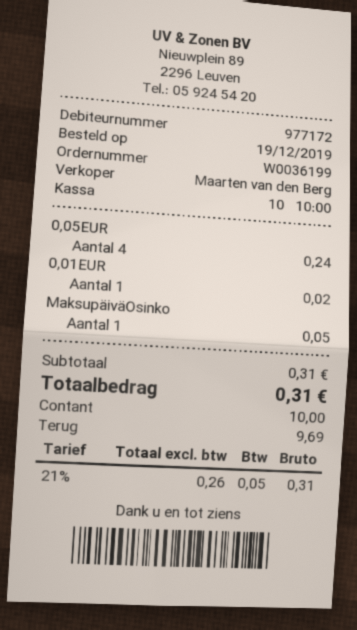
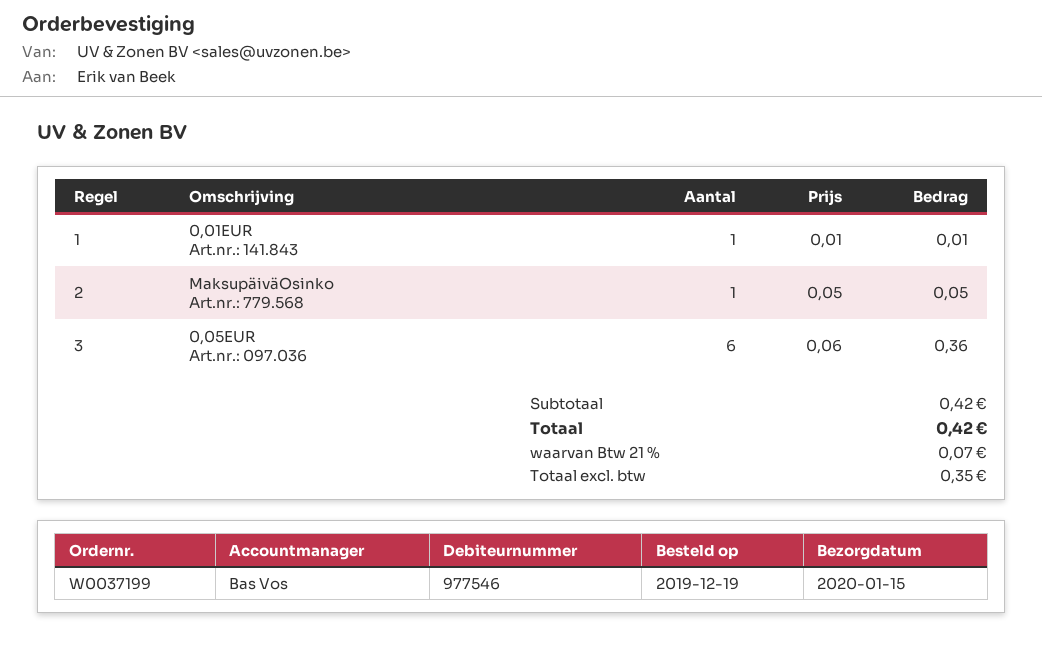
order number: W0036199 -> W0037199
customer number: 977172 -> 977546
sales rep: Maarten van den Berg -> Bas Vos
0,05EUR: 4 for 0.24 -> 6 for 0.36
0,01EUR: 1 for 0.02 -> 1 for 0.01
subtotal: 0.31 -> 0.42
net: 0.26 -> 0.35
tax: 21% = 0.05 -> 21% = 0.07
total: 0.31 -> 0.42

